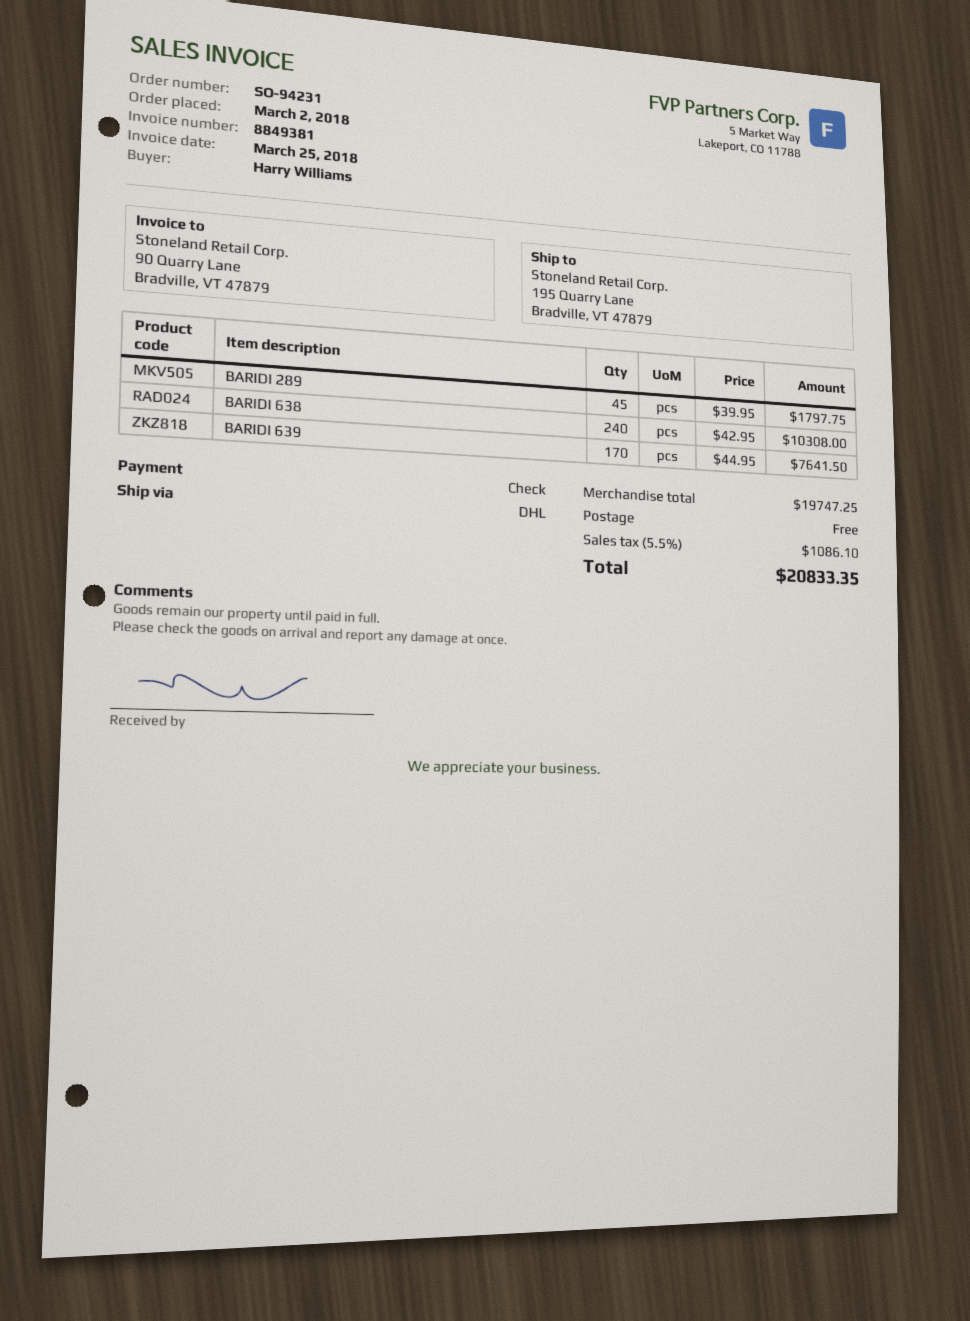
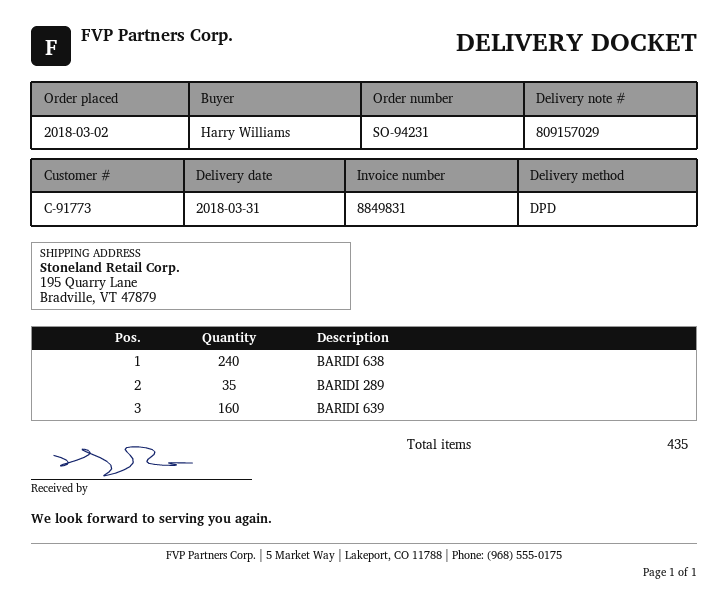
invoice number: 8849381 -> 8849831
shipping method: DHL -> DPD
BARIDI 289: 45 -> 35
BARIDI 639: 170 -> 160

